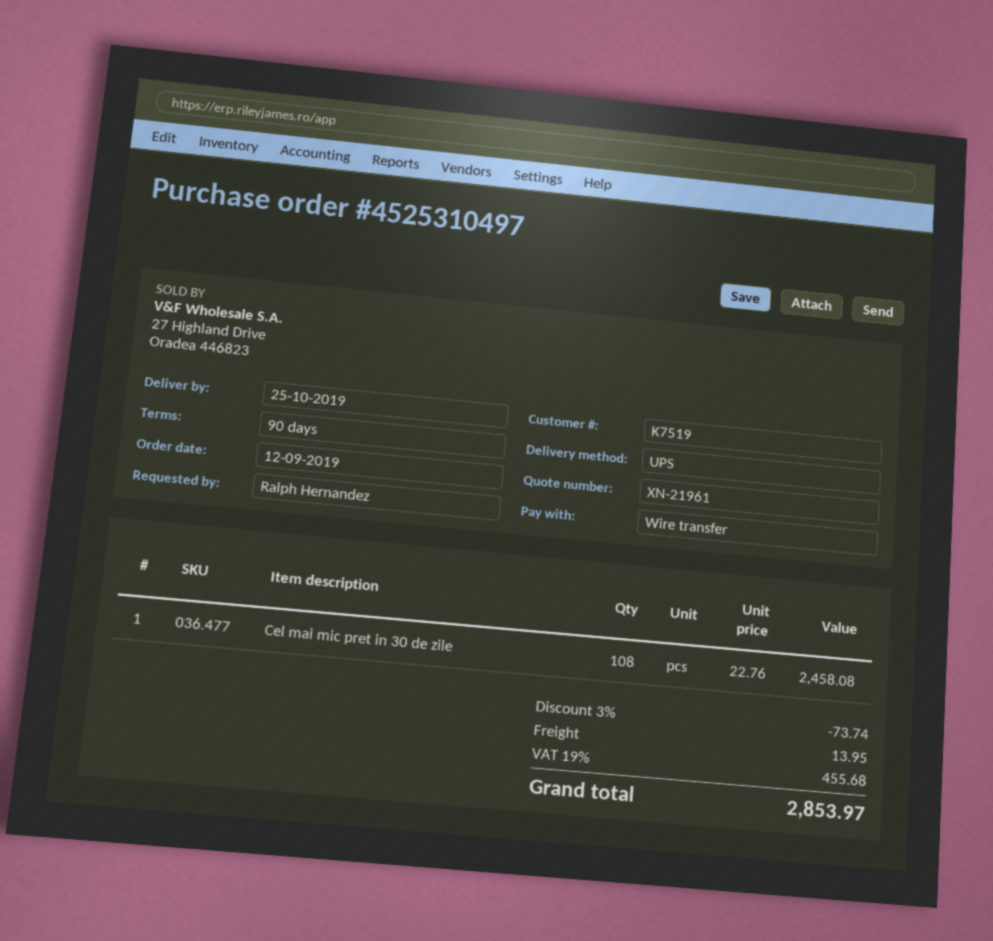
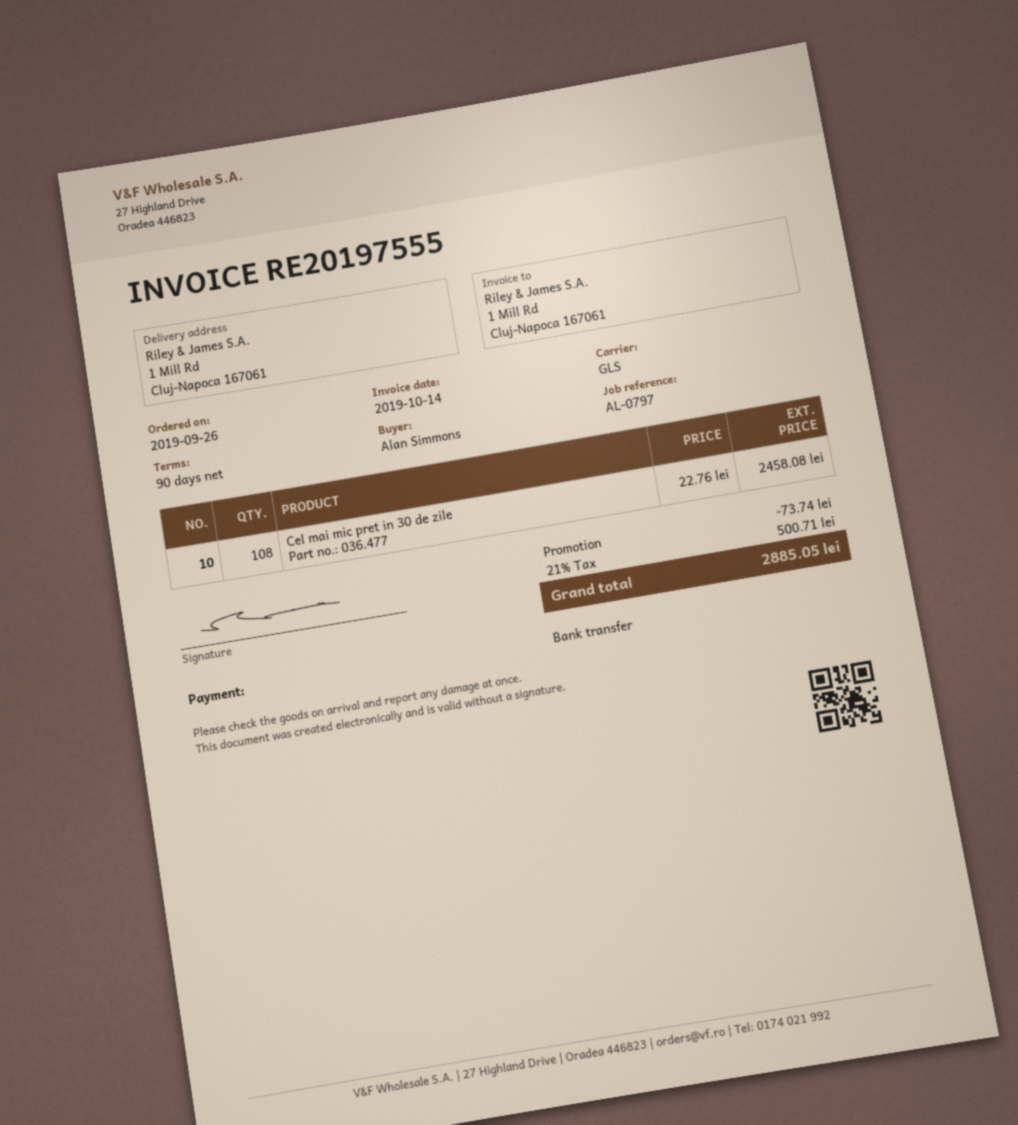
order date: 2019-09-12 -> 2019-09-26
ordered by: Ralph Hernandez -> Alan Simmons
shipping method: UPS -> GLS
shipping: 13.95 -> none
tax: 19% = 455.68 -> 21% = 500.71
total: 2853.97 -> 2885.05

